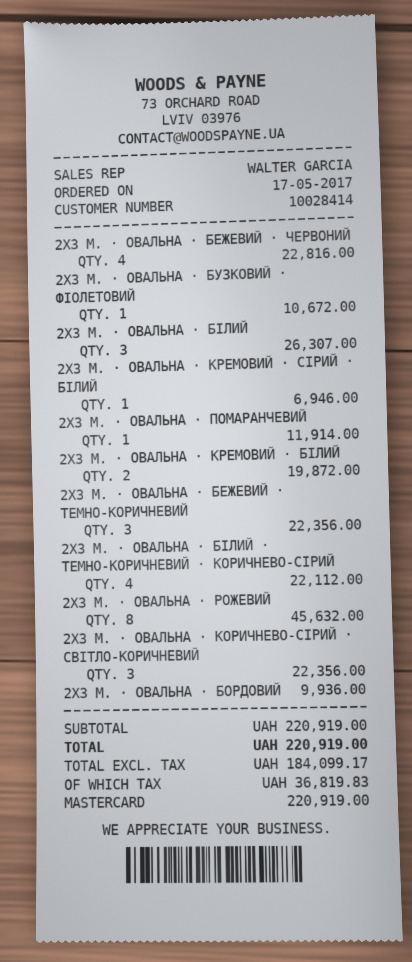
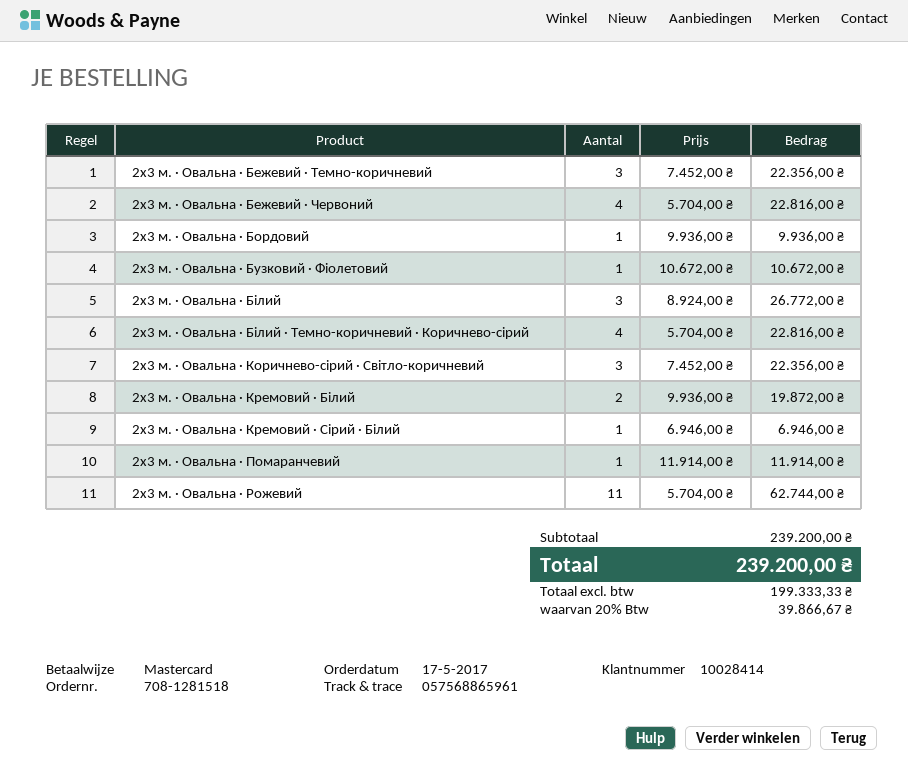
2X3 М. · ОВАЛЬНА · БІЛИЙ: 3 for 26307.00 -> 3 for 26772.00
2X3 М. · ОВАЛЬНА · БІЛИЙ · ТЕМНО-КОРИЧНЕВИЙ · КОРИЧНЕВО-СІРИЙ: 4 for 22112.00 -> 4 for 22816.00
2X3 М. · ОВАЛЬНА · РОЖЕВИЙ: 8 for 45632.00 -> 11 for 62744.00
subtotal: 220919.00 -> 239200.00
net: 184099.17 -> 199333.33
tax: 36819.83 -> 39866.67
total: 220919.00 -> 239200.00

